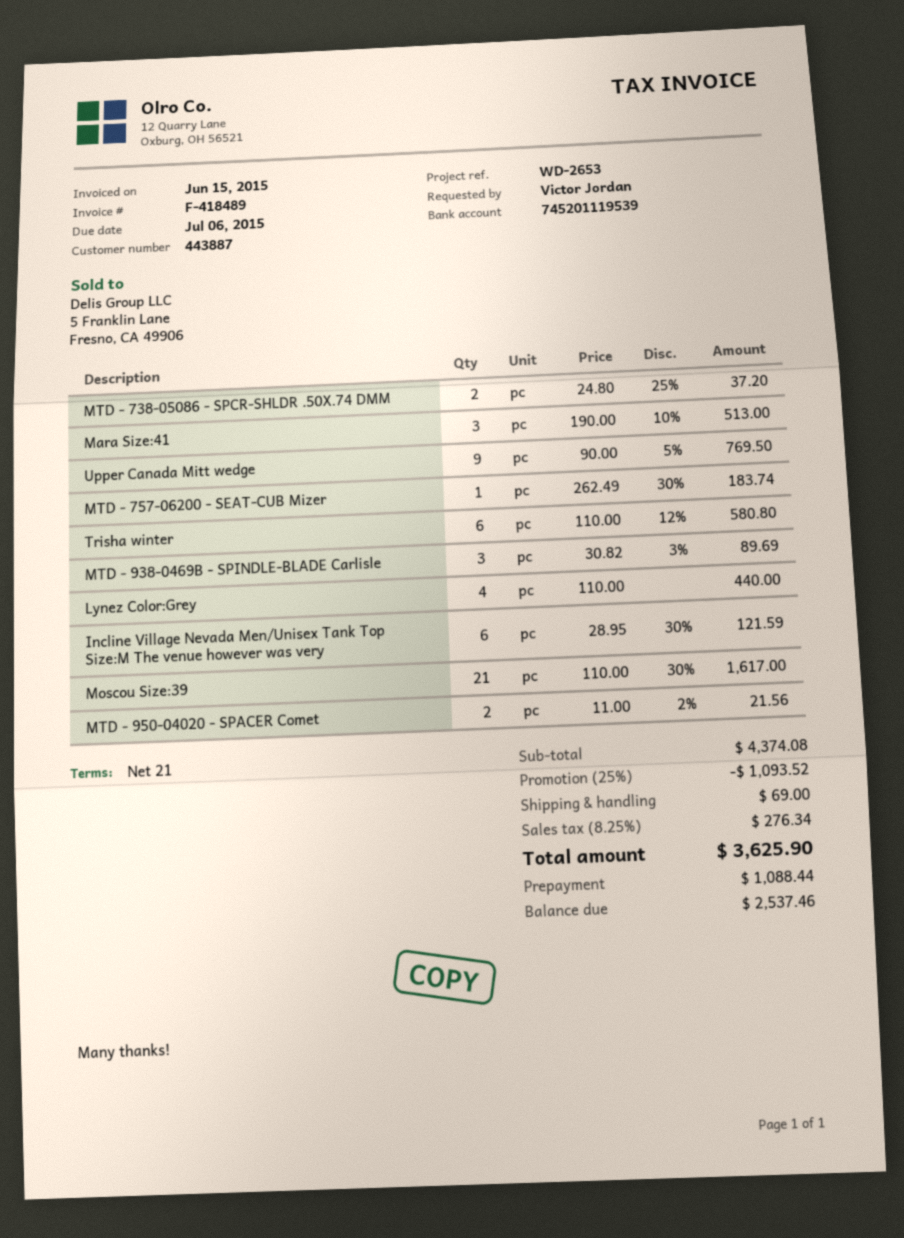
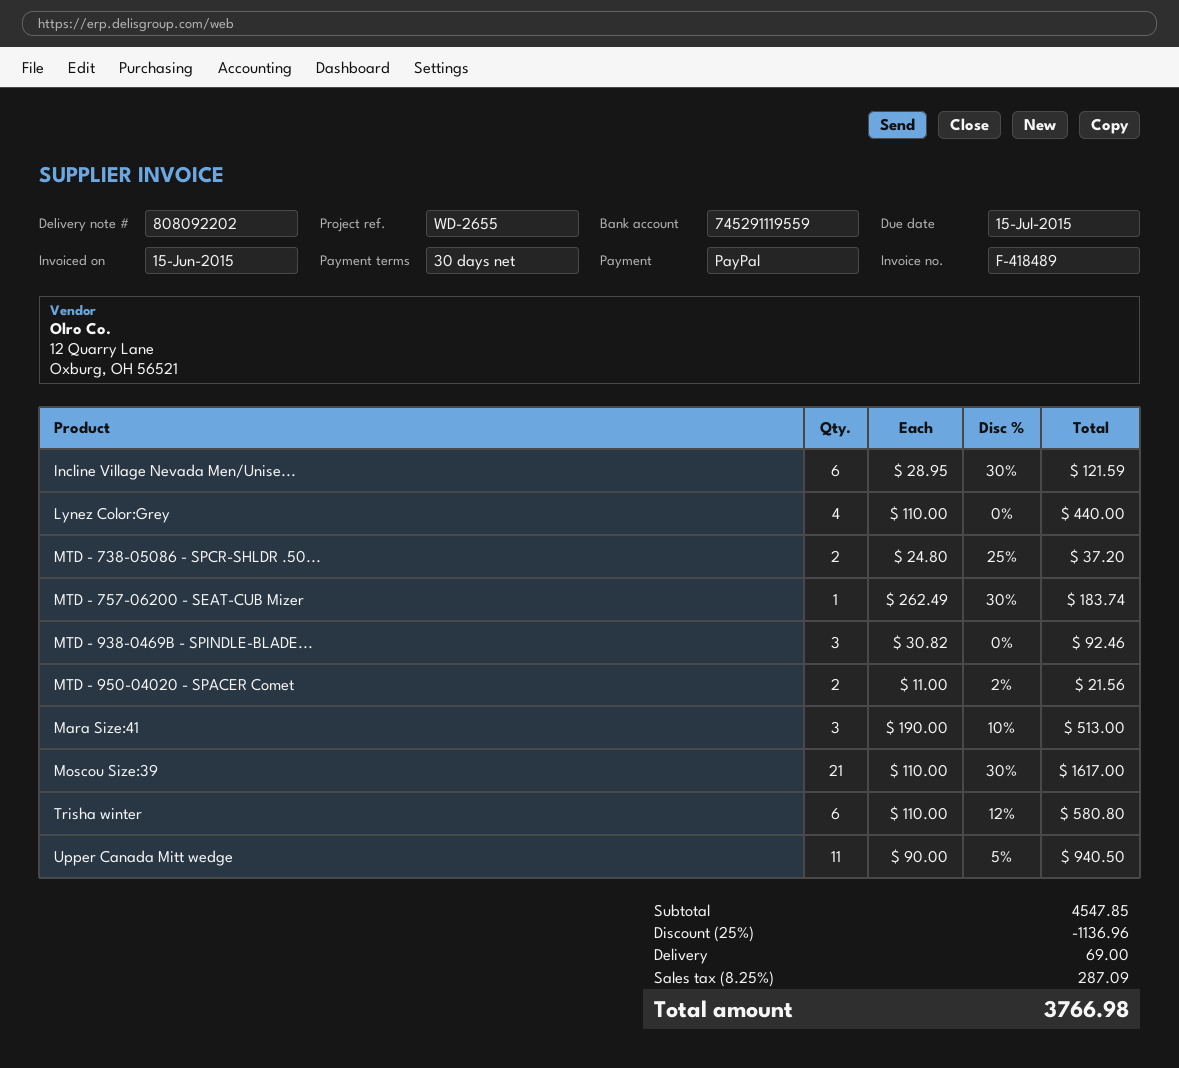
payment terms: 21 days -> 30 days
due date: 2015-07-06 -> 2015-07-15
reference: WD-2653 -> WD-2655
bank account: 745201119539 -> 745291119559
Upper Canada Mitt wedge: 9 x 90.00 - 5% = 769.50 -> 11 x 90.00 - 5% = 940.50
MTD - 938-0469B - SPINDLE-BLADE Carlisle: 3 x 30.82 - 3% = 89.69 -> 3 x 30.82 = 92.46
subtotal: 4374.08 -> 4547.85
discount: 25% = 1093.52 -> 25% = 1136.96
tax: 8.25% = 276.34 -> 8.25% = 287.09
total: 3625.90 -> 3766.98

